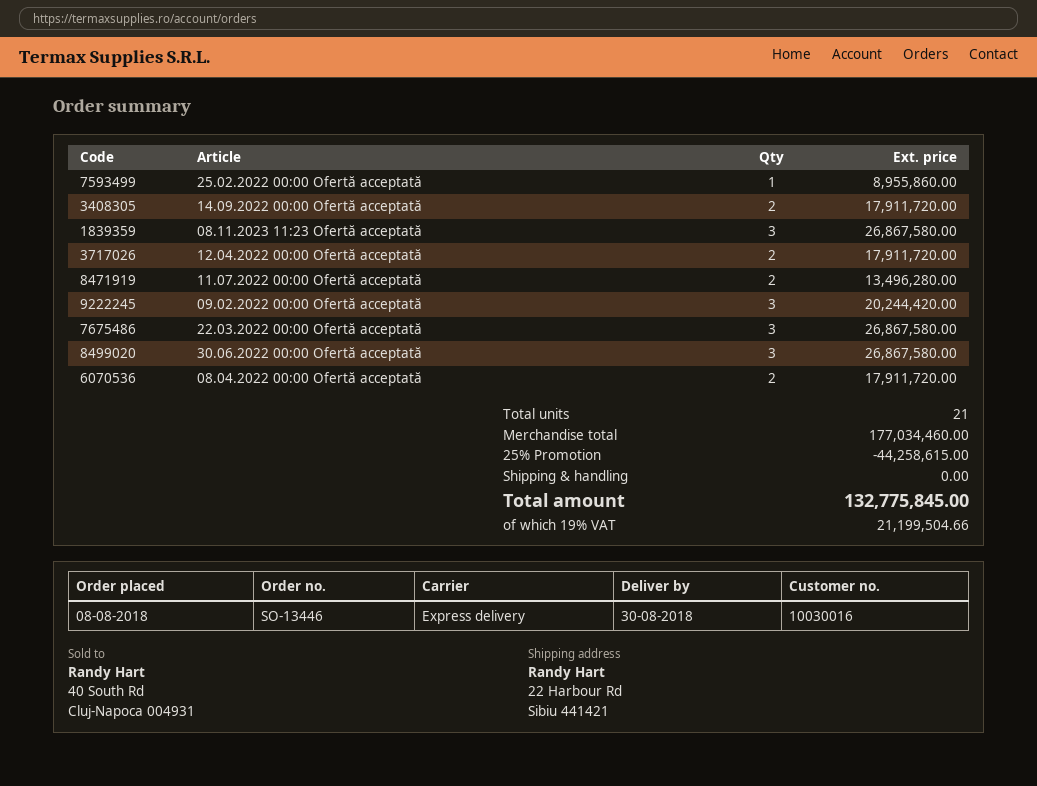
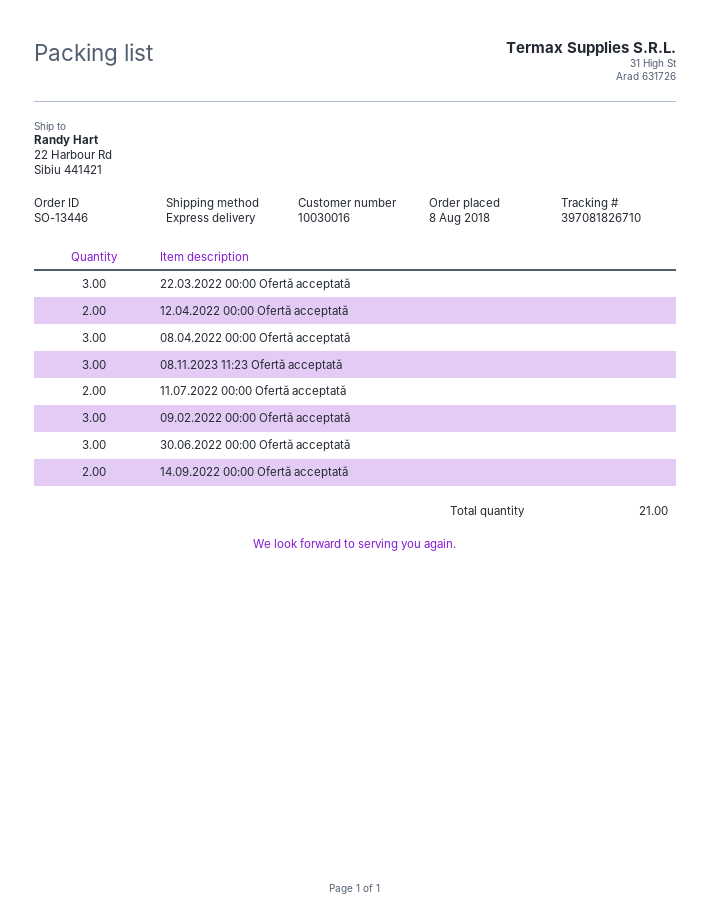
25.02.2022 00:00 Ofertă acceptată: 1 -> none
08.04.2022 00:00 Ofertă acceptată: 2 -> 3

